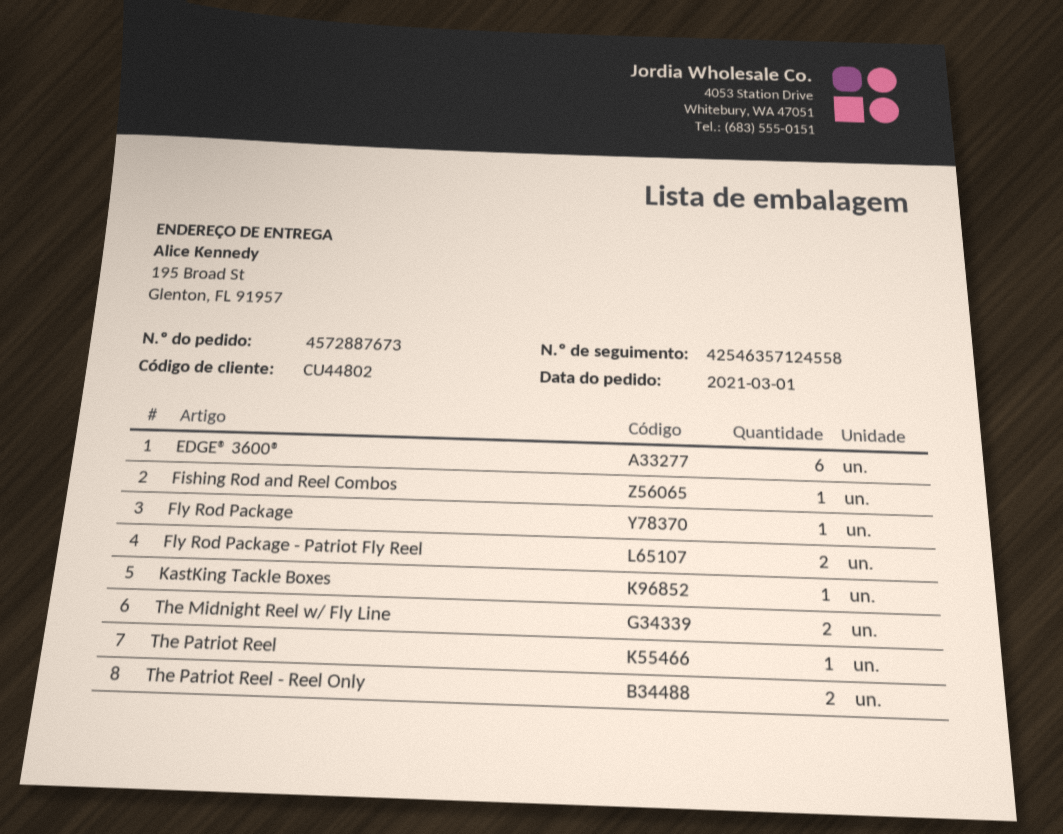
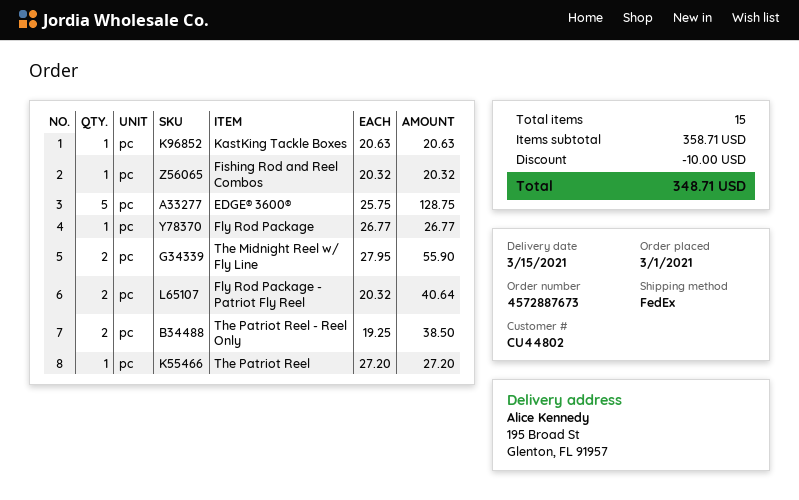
EDGE® 3600®: 6 -> 5

